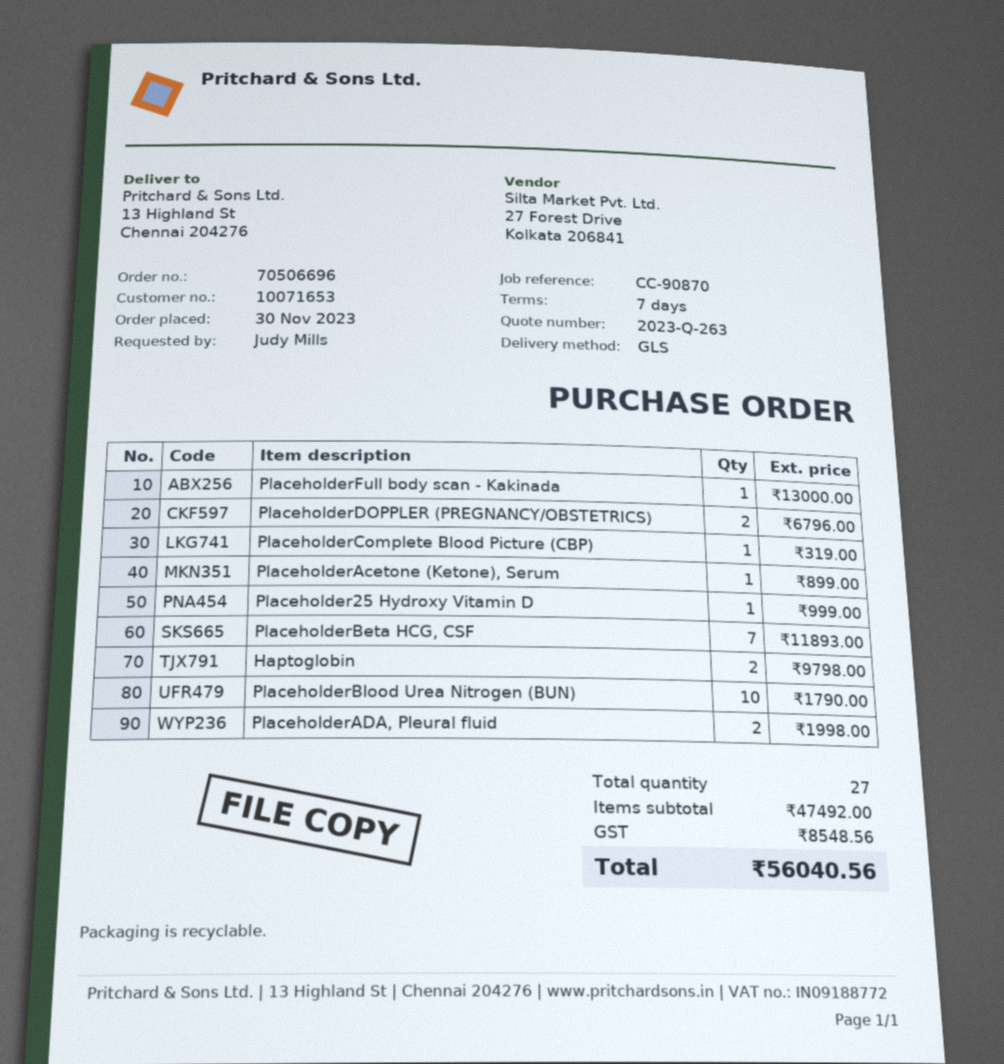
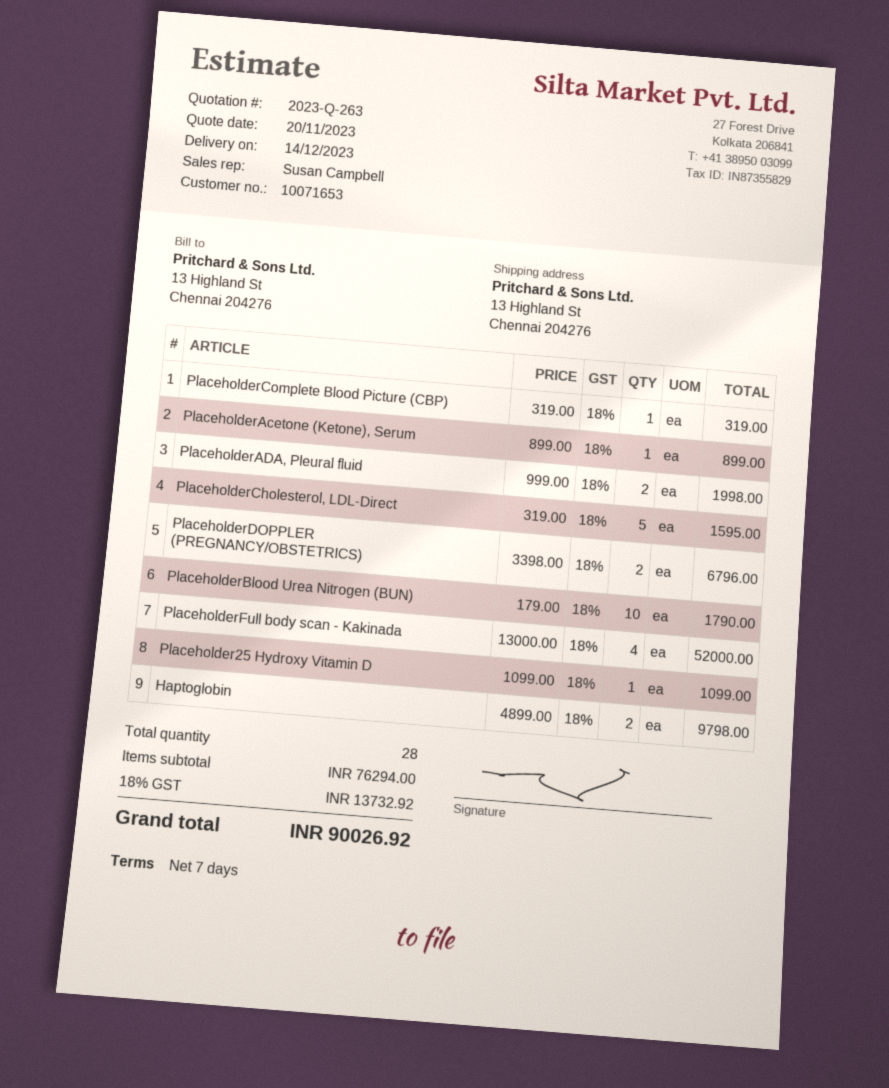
PlaceholderFull body scan - Kakinada: 1 for 13000.00 -> 4 for 52000.00
Placeholder25 Hydroxy Vitamin D: 1 for 999.00 -> 1 for 1099.00
PlaceholderBeta HCG, CSF: 7 for 11893.00 -> none
PlaceholderCholesterol, LDL-Direct: none -> 5 for 1595.00
total quantity: 27 -> 28
subtotal: 47492.00 -> 76294.00
tax: 8548.56 -> 13732.92
total: 56040.56 -> 90026.92

